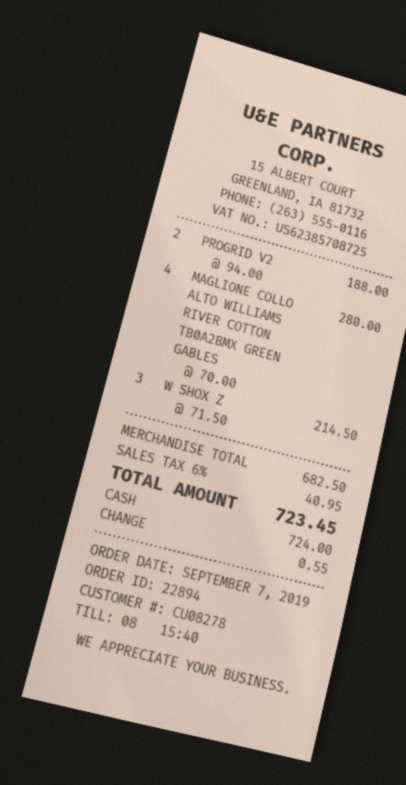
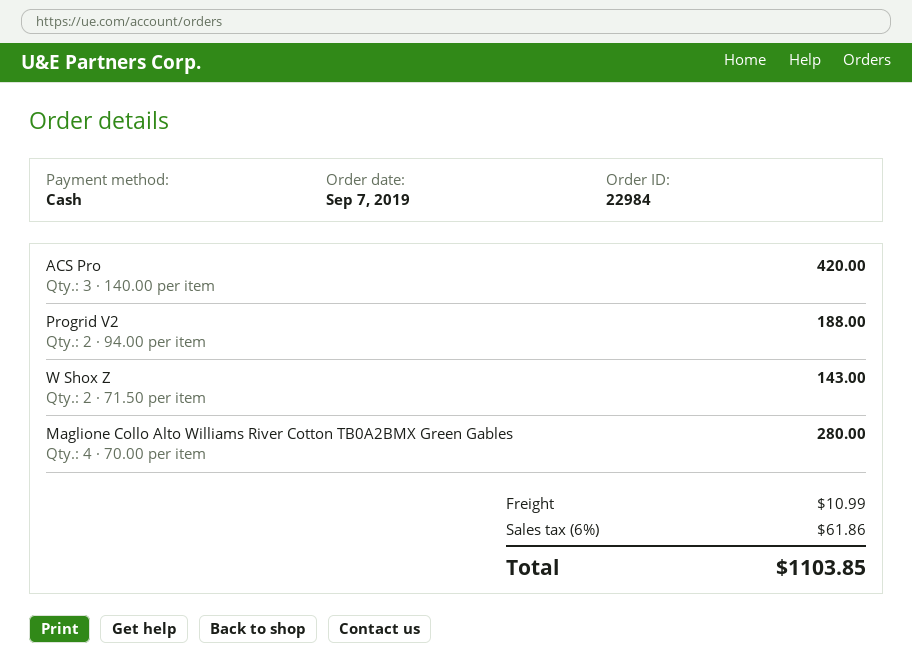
order number: 22894 -> 22984
W SHOX Z: 3 x 71.50 = 214.50 -> 2 x 71.50 = 143.00
ACS Pro: none -> 3 x 140.00 = 420.00
shipping: none -> 10.99
tax: 6% = 40.95 -> 6% = 61.86
total: 723.45 -> 1103.85

